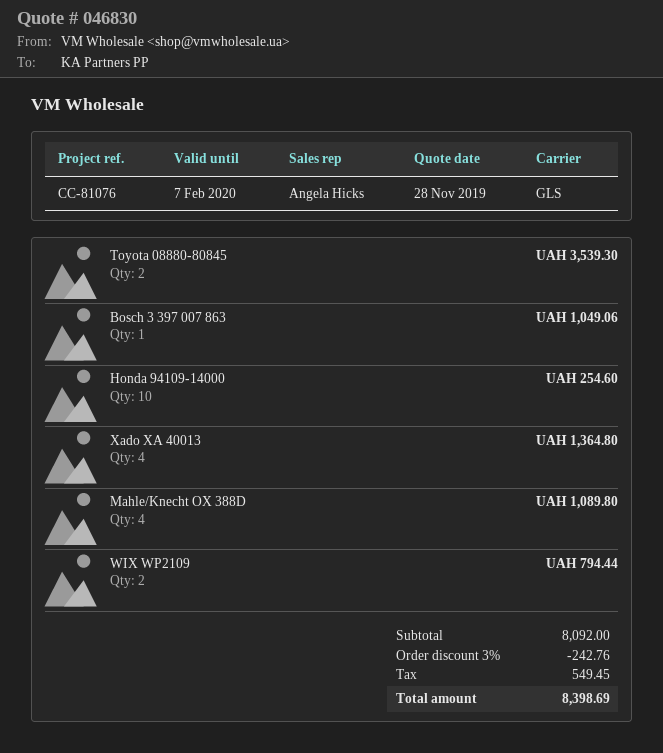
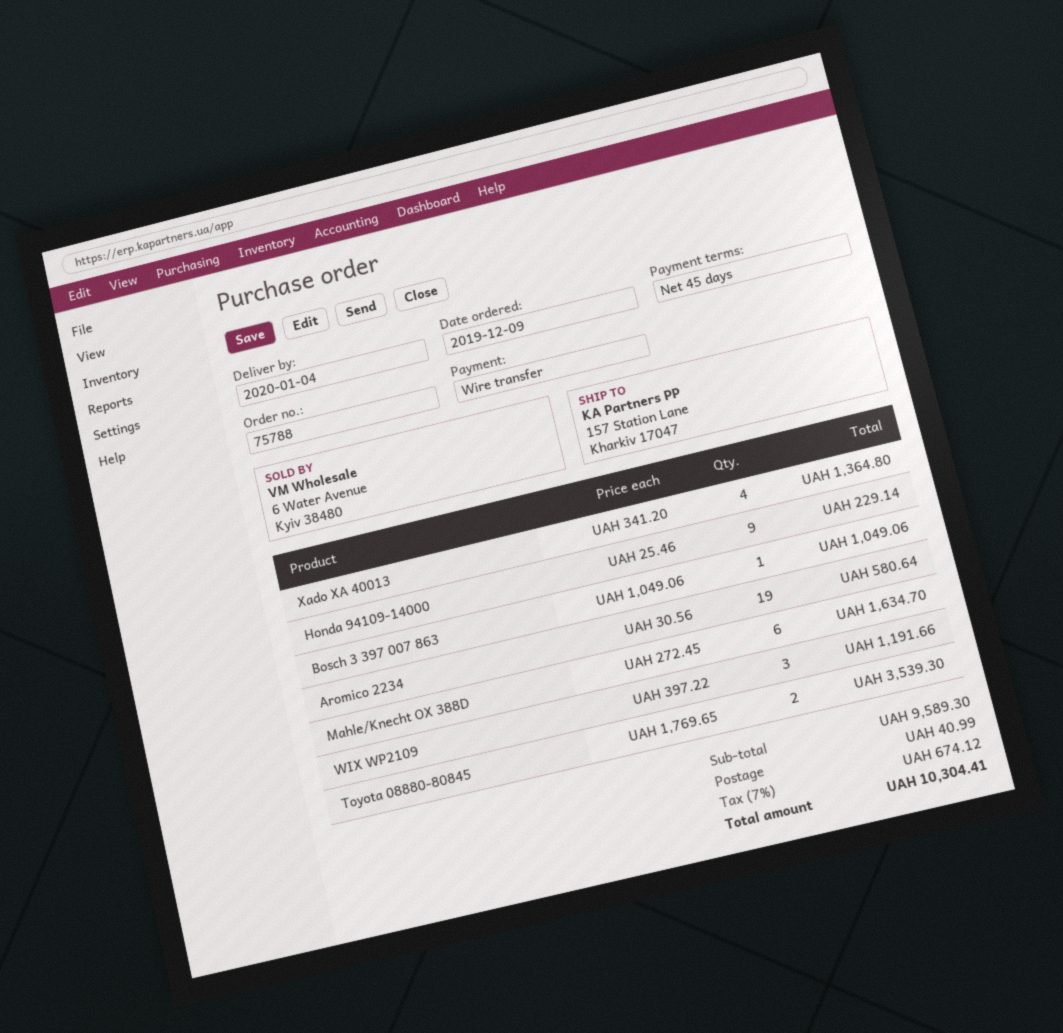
Honda 94109-14000: 10 for 254.60 -> 9 for 229.14
Mahle/Knecht OX 388D: 4 for 1089.80 -> 6 for 1634.70
WIX WP2109: 2 for 794.44 -> 3 for 1191.66
Aromico 2234: none -> 19 for 580.64
subtotal: 8092.00 -> 9589.30
discount: 3% = 242.76 -> none
shipping: none -> 40.99
tax: 549.45 -> 674.12
total: 8398.69 -> 10304.41

